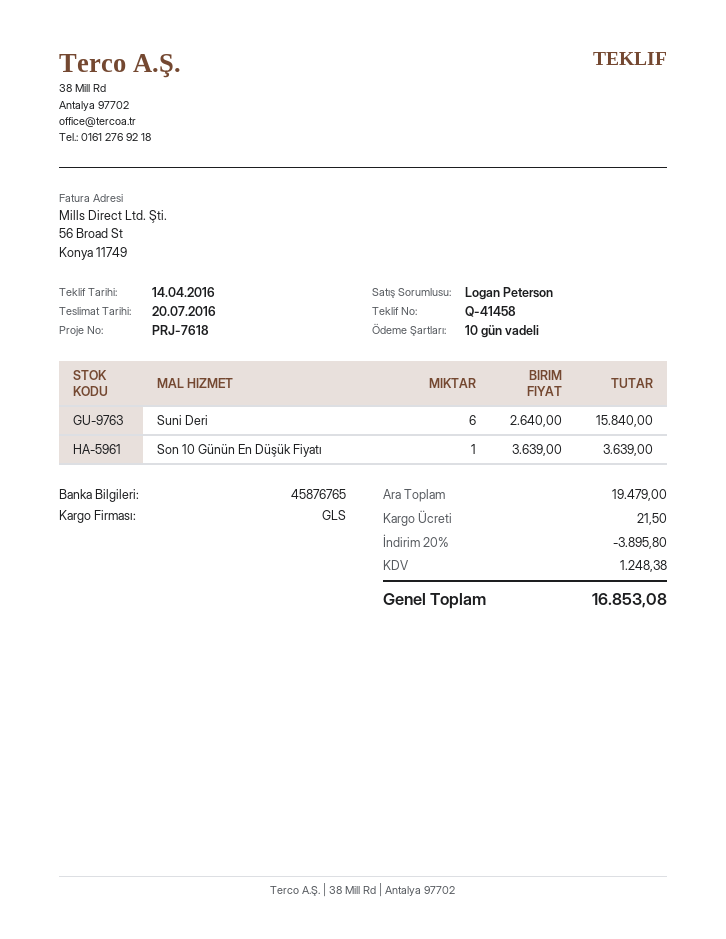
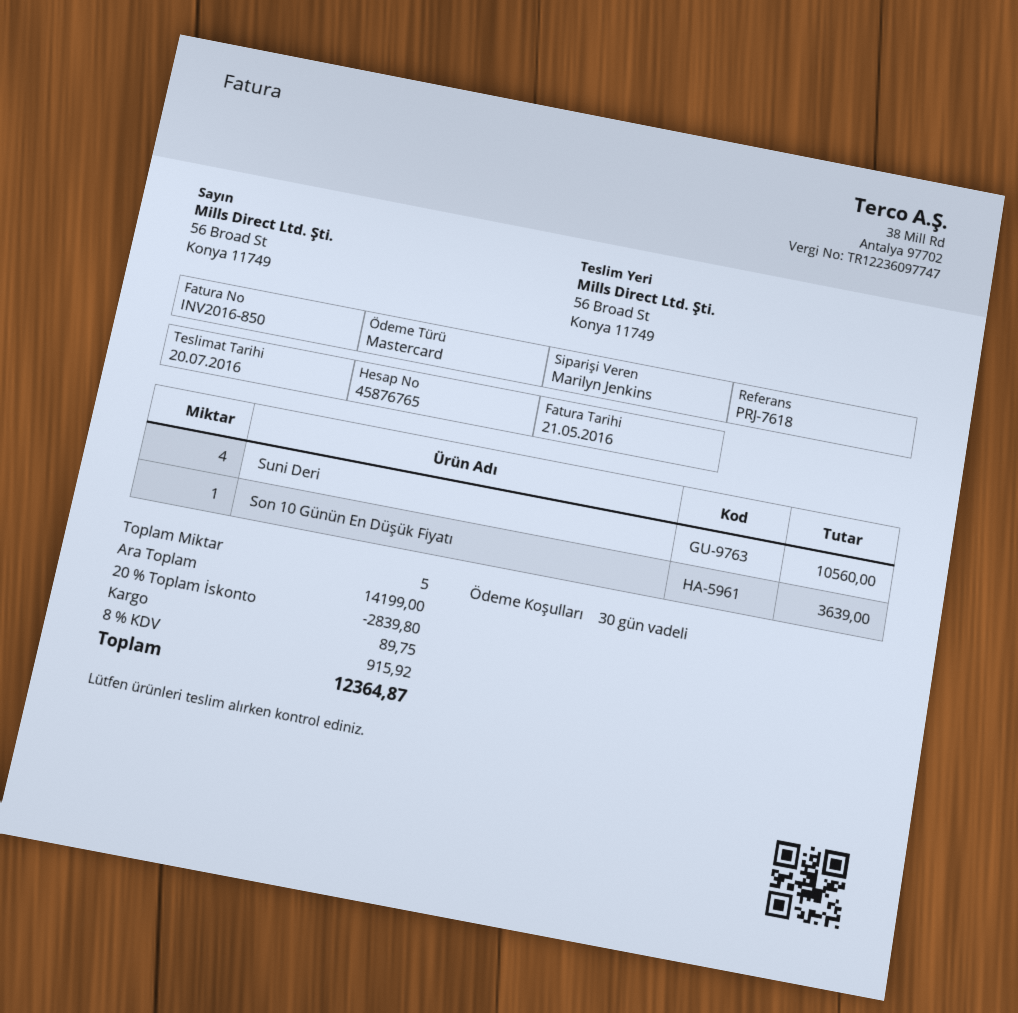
payment terms: 10 days -> 30 days
Suni Deri: 6 for 15840.00 -> 4 for 10560.00
subtotal: 19479.00 -> 14199.00
discount: 20% = 3895.80 -> 20% = 2839.80
shipping: 21.50 -> 89.75
tax: 1248.38 -> 915.92
total: 16853.08 -> 12364.87

